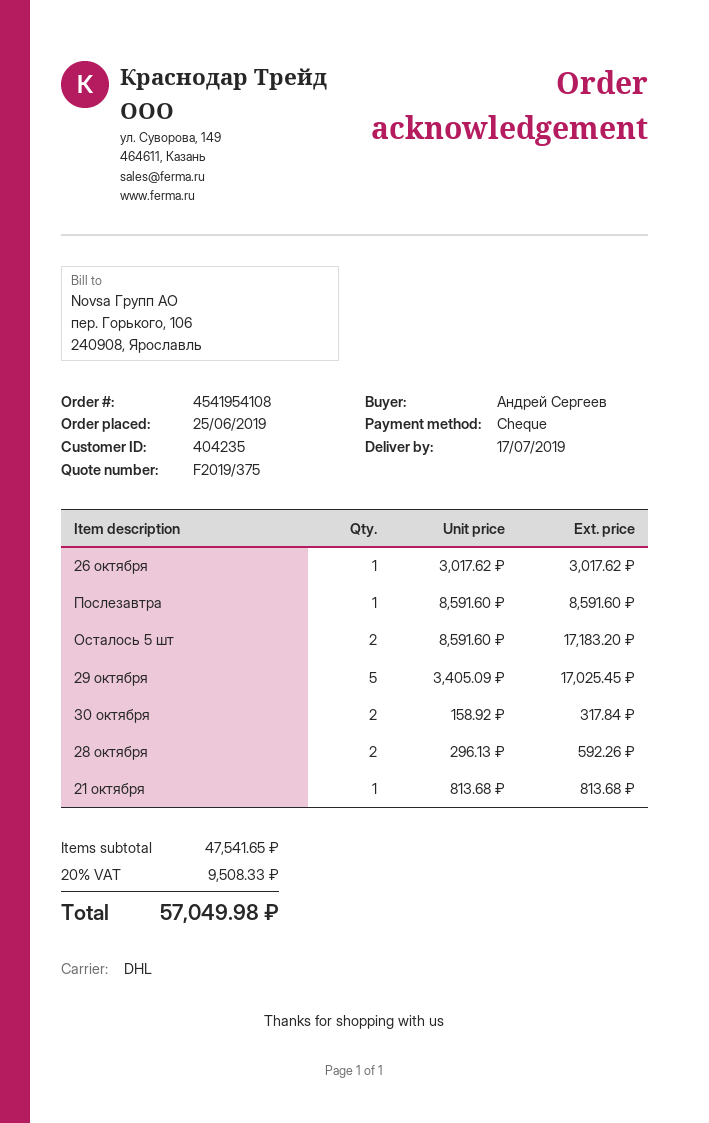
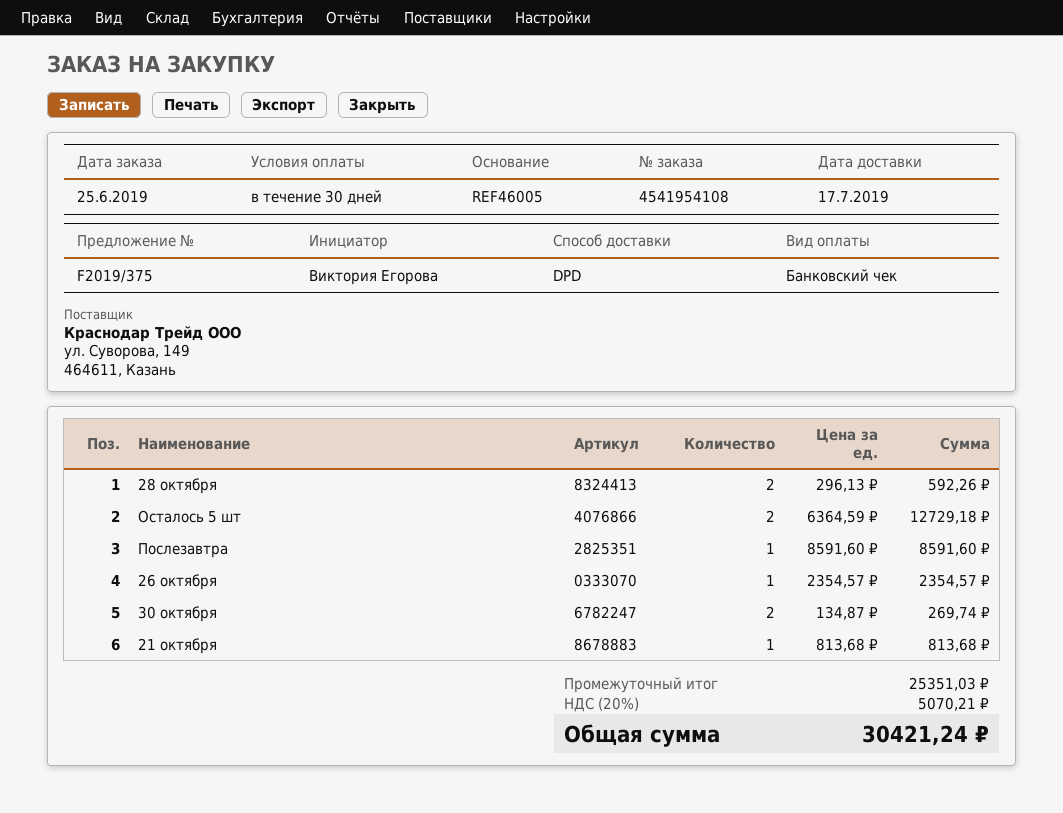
ordered by: Андрей Сергеев -> Виктория Егорова
shipping method: DHL -> DPD
26 октября: 1 x 3017.62 = 3017.62 -> 1 x 2354.57 = 2354.57
Осталось 5 шт: 2 x 8591.60 = 17183.20 -> 2 x 6364.59 = 12729.18
29 октября: 5 x 3405.09 = 17025.45 -> none
30 октября: 2 x 158.92 = 317.84 -> 2 x 134.87 = 269.74
subtotal: 47541.65 -> 25351.03
tax: 20% = 9508.33 -> 20% = 5070.21
total: 57049.98 -> 30421.24

